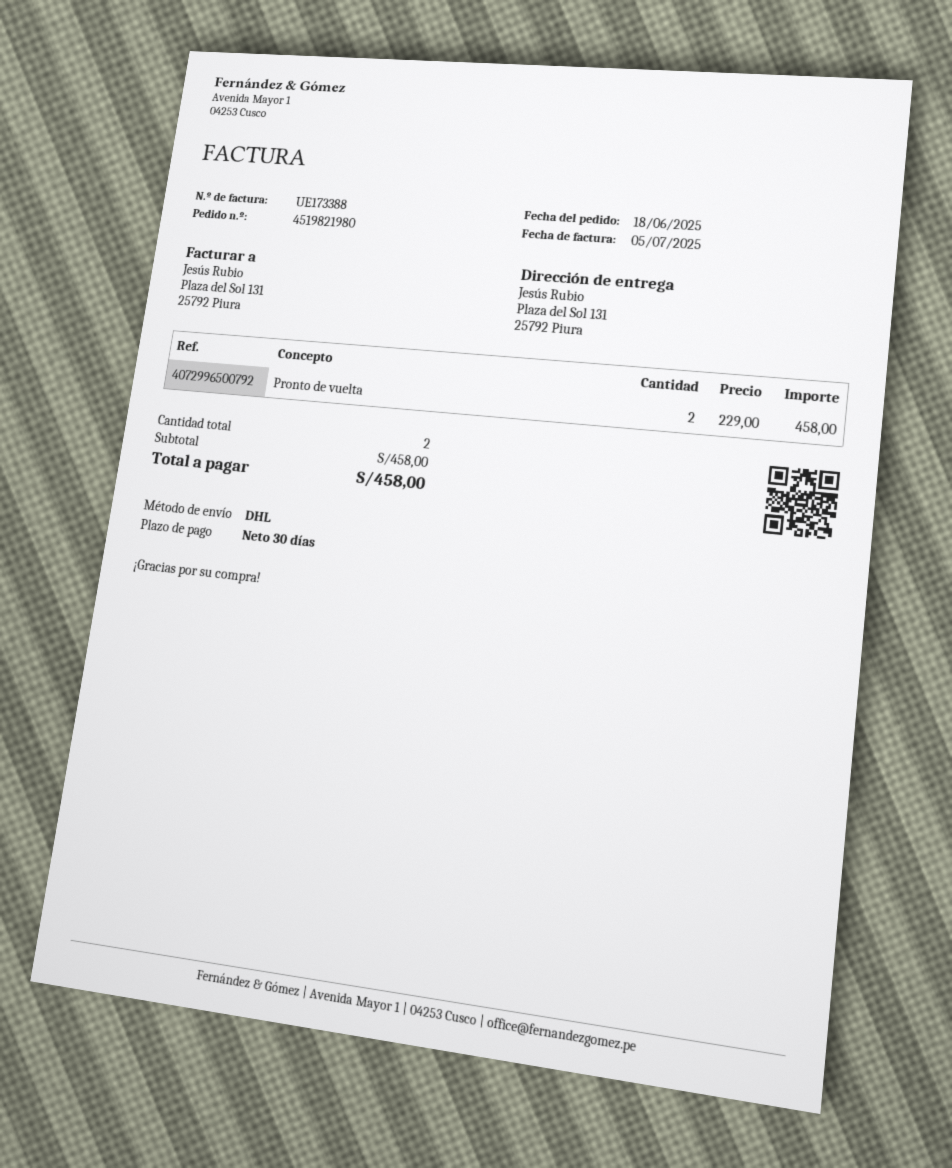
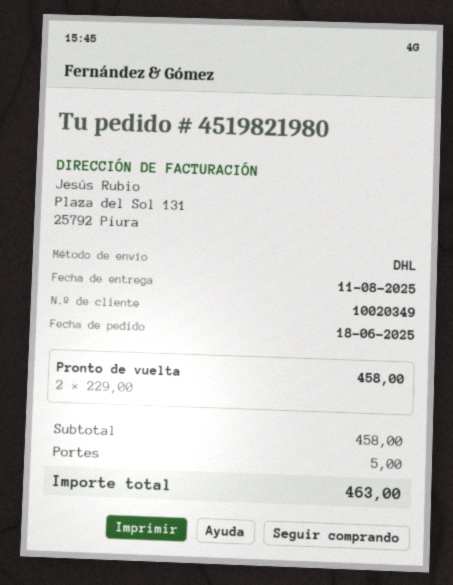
shipping: none -> 5.00
total: 458.00 -> 463.00

